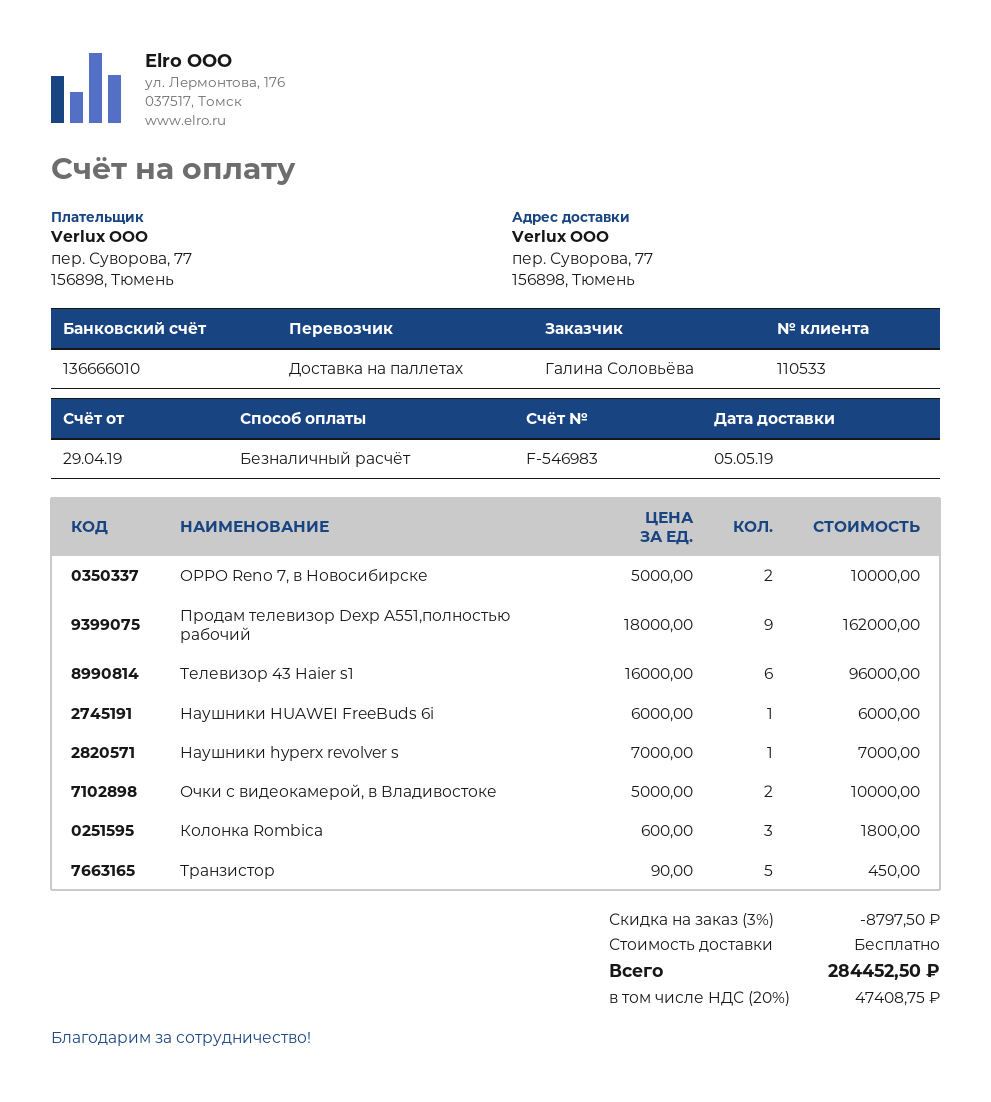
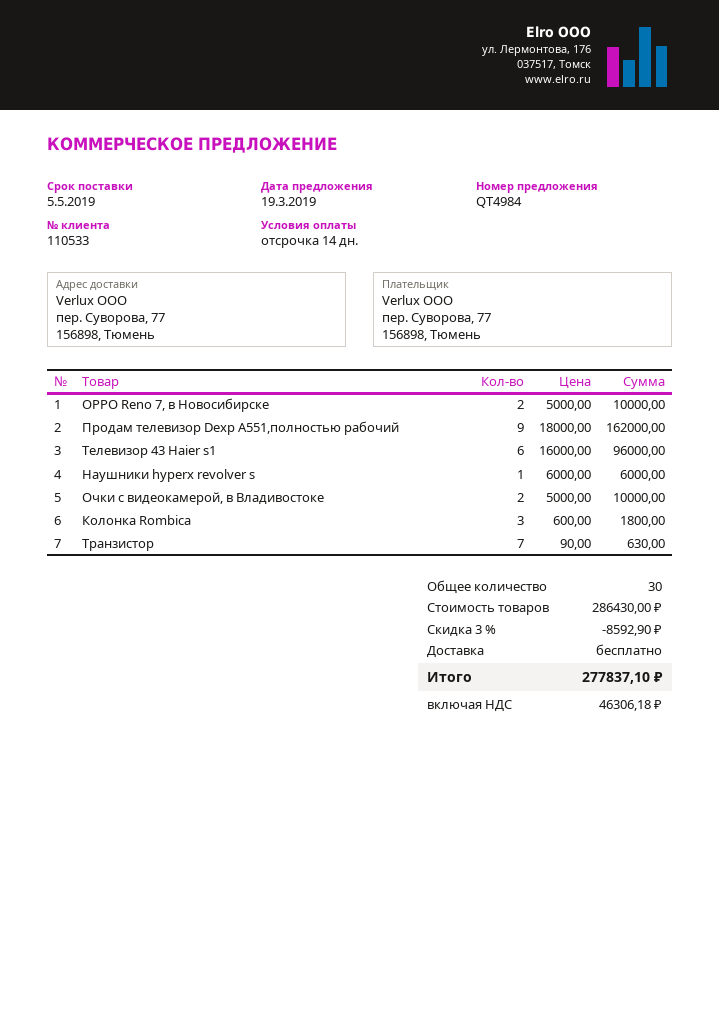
Наушники HUAWEI FreeBuds 6i: 1 x 6000.00 = 6000.00 -> none
Наушники hyperx revolver s: 1 x 7000.00 = 7000.00 -> 1 x 6000.00 = 6000.00
Транзистор: 5 x 90.00 = 450.00 -> 7 x 90.00 = 630.00
discount: 3% = 8797.50 -> 3% = 8592.90
tax: 47408.75 -> 46306.18
total: 284452.50 -> 277837.10

